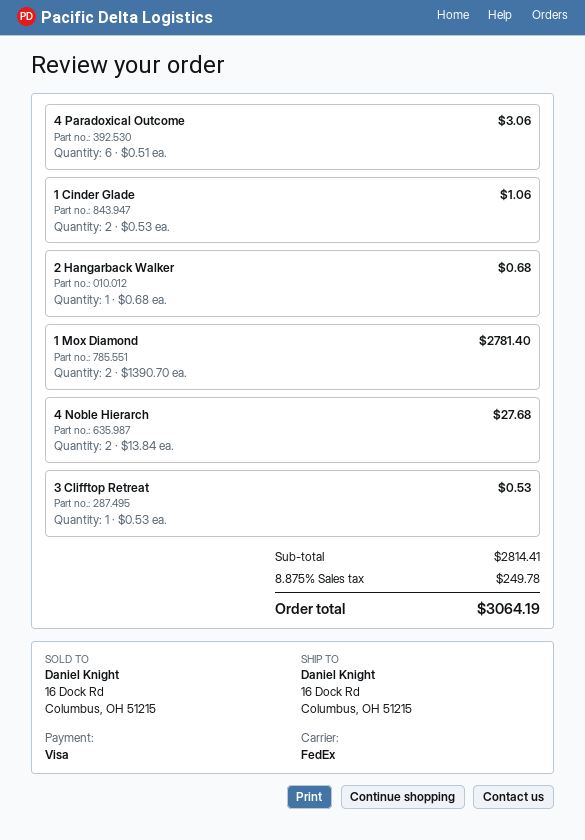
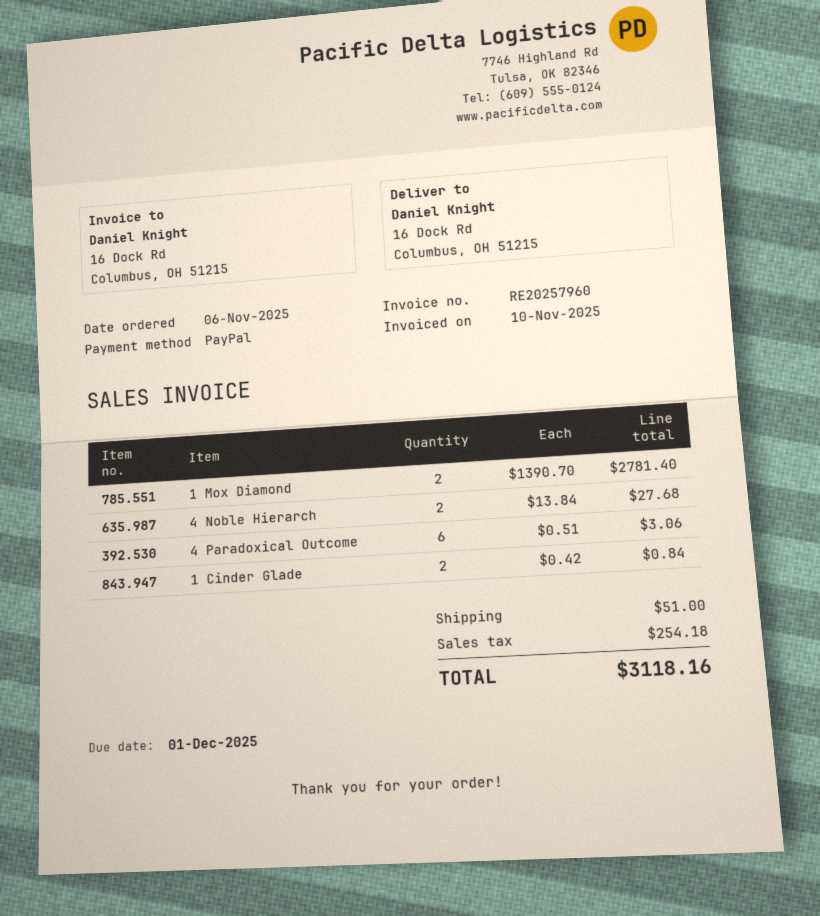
payment method: Visa -> PayPal
1 Cinder Glade: 2 x 0.53 = 1.06 -> 2 x 0.42 = 0.84
2 Hangarback Walker: 1 x 0.68 = 0.68 -> none
3 Clifftop Retreat: 1 x 0.53 = 0.53 -> none
shipping: none -> 51.00
tax: 249.78 -> 254.18
total: 3064.19 -> 3118.16

